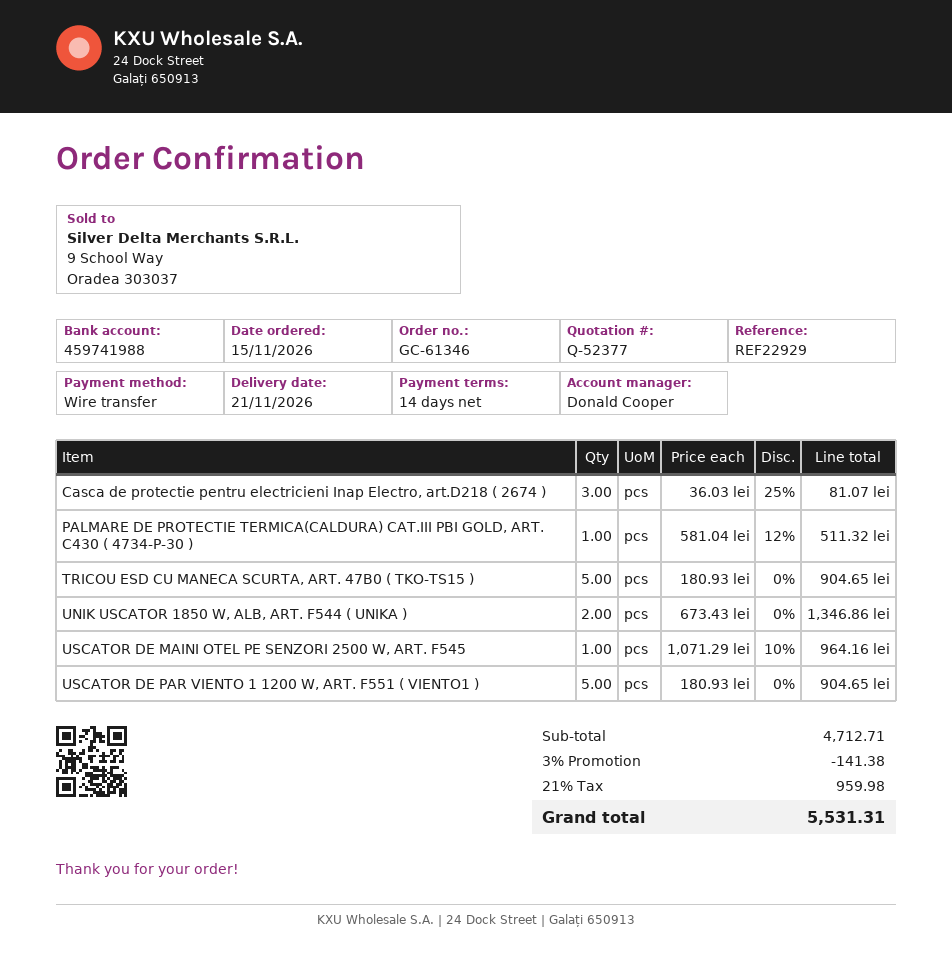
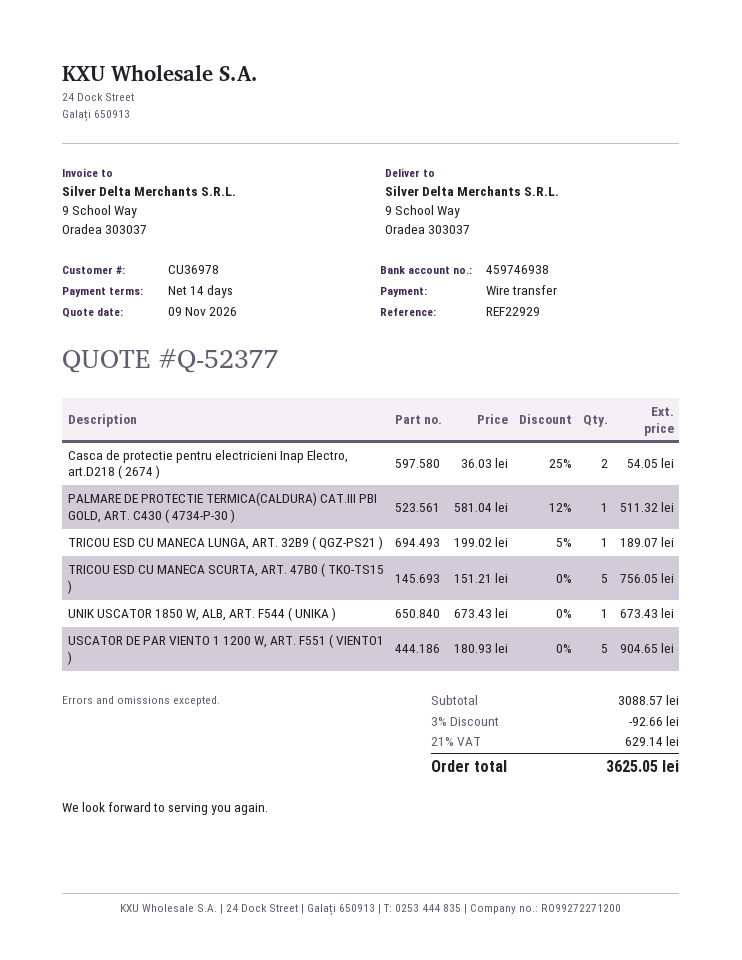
bank account: 459741988 -> 459746938
Casca de protectie pentru electricieni Inap Electro, art.D218 ( 2674 ): 3 x 36.03 - 25% = 81.07 -> 2 x 36.03 - 25% = 54.05
TRICOU ESD CU MANECA SCURTA, ART. 47B0 ( TKO-TS15 ): 5 x 180.93 = 904.65 -> 5 x 151.21 = 756.05
UNIK USCATOR 1850 W, ALB, ART. F544 ( UNIKA ): 2 x 673.43 = 1346.86 -> 1 x 673.43 = 673.43
USCATOR DE MAINI OTEL PE SENZORI 2500 W, ART. F545: 1 x 1071.29 - 10% = 964.16 -> none
TRICOU ESD CU MANECA LUNGA, ART. 32B9 ( QGZ-PS21 ): none -> 1 x 199.02 - 5% = 189.07
subtotal: 4712.71 -> 3088.57
discount: 3% = 141.38 -> 3% = 92.66
tax: 21% = 959.98 -> 21% = 629.14
total: 5531.31 -> 3625.05

